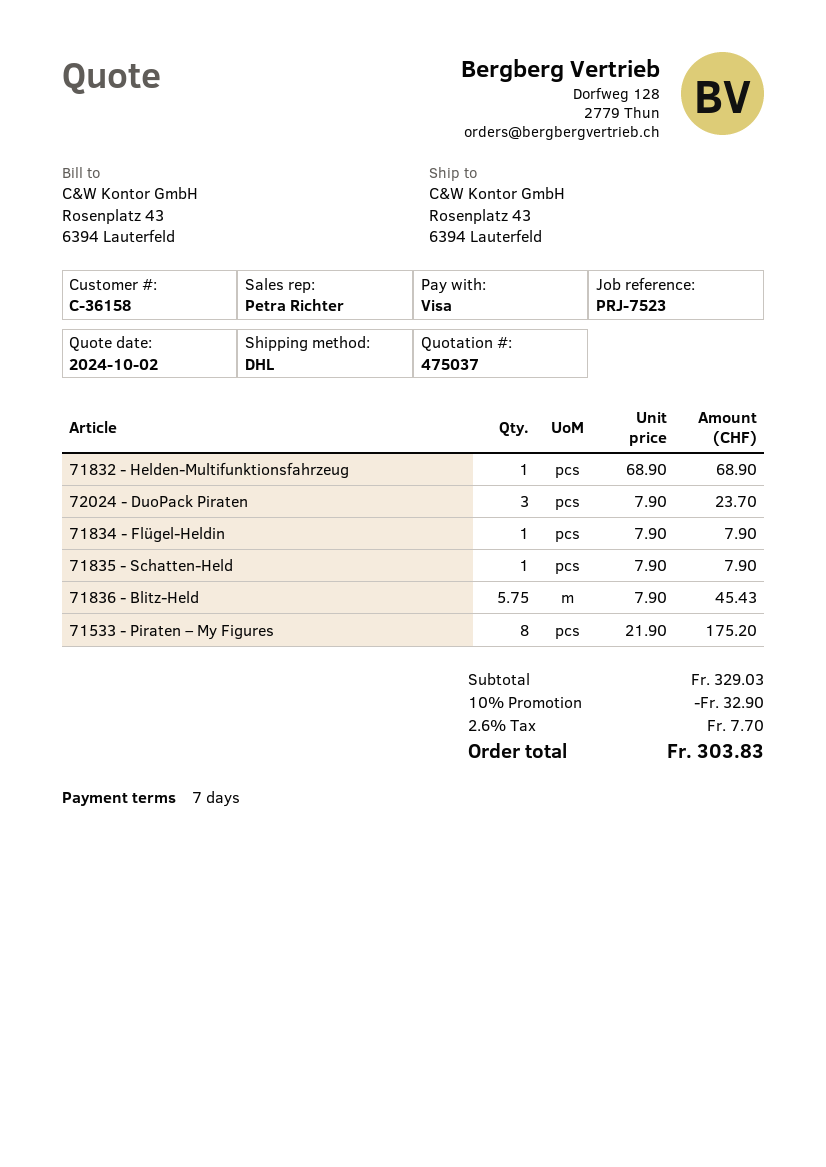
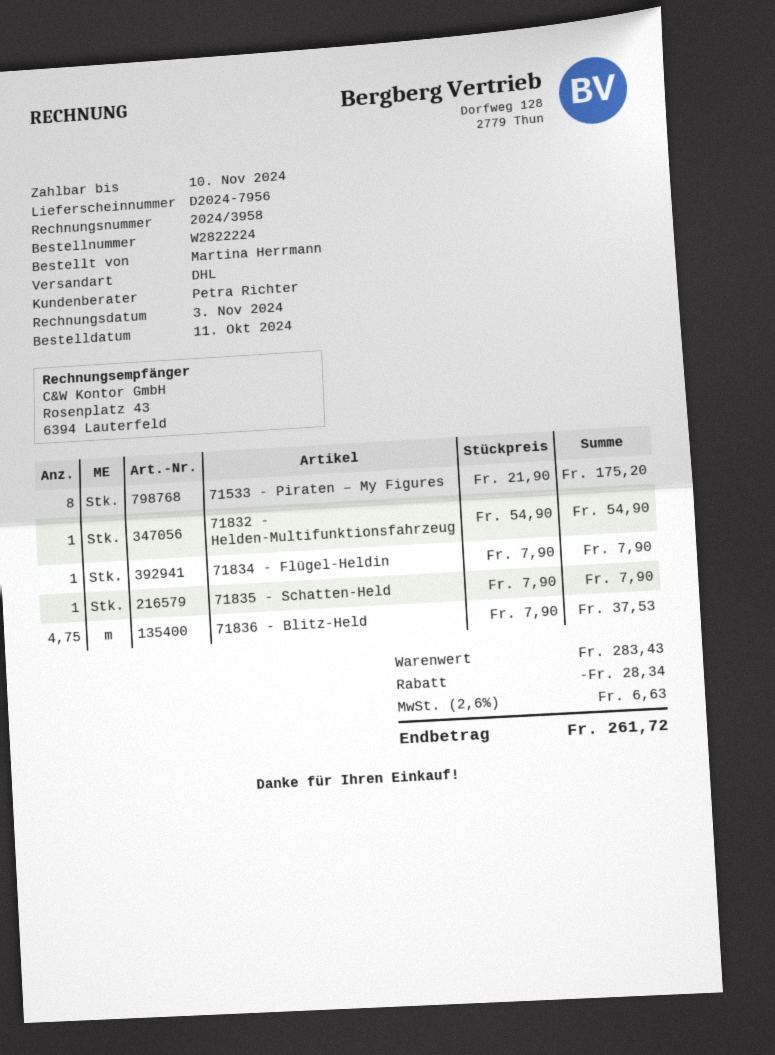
71832 - Helden-Multifunktionsfahrzeug: 1 x 68.90 = 68.90 -> 1 x 54.90 = 54.90
72024 - DuoPack Piraten: 3 x 7.90 = 23.70 -> none
71836 - Blitz-Held: 5.75 x 7.90 = 45.43 -> 4.75 x 7.90 = 37.53
subtotal: 329.03 -> 283.43
discount: 32.90 -> 28.34
tax: 2.6% = 7.70 -> 2.6% = 6.63
total: 303.83 -> 261.72

